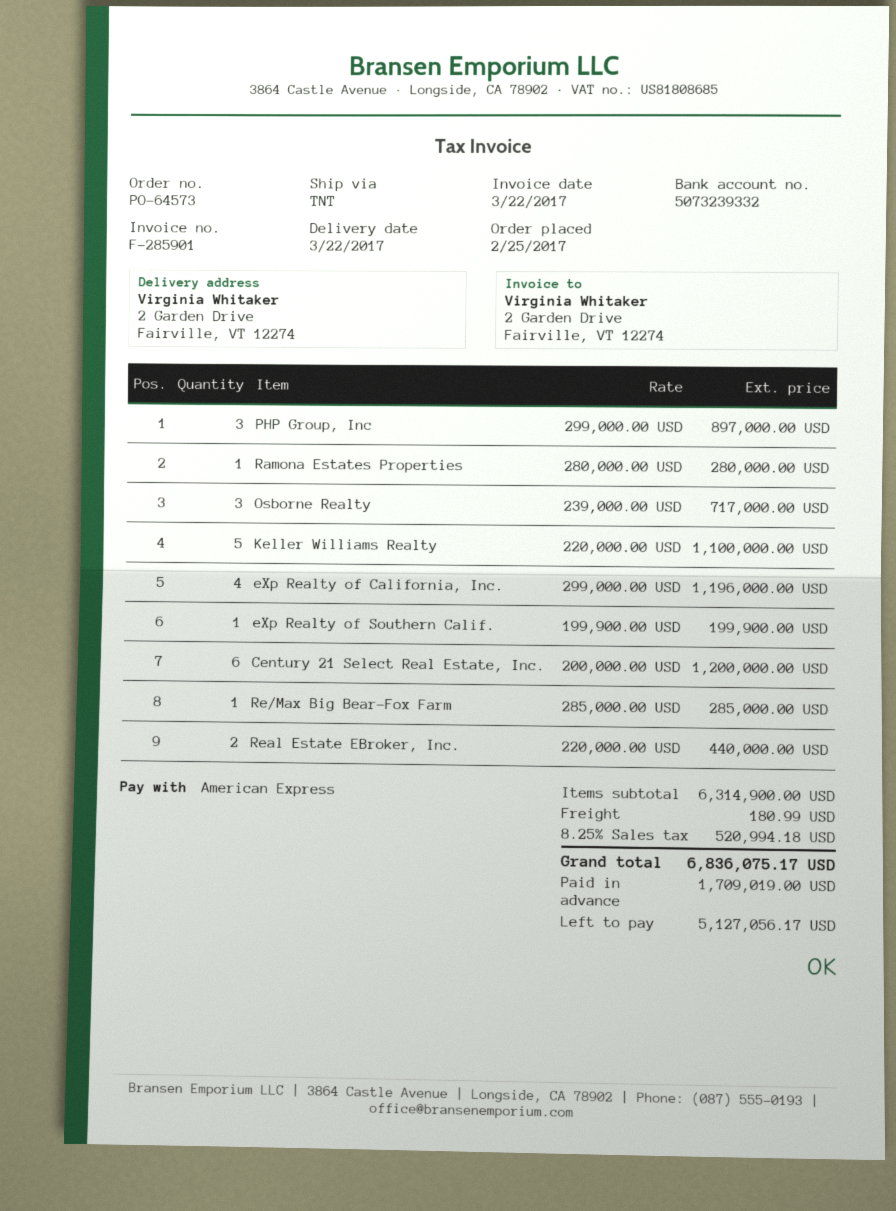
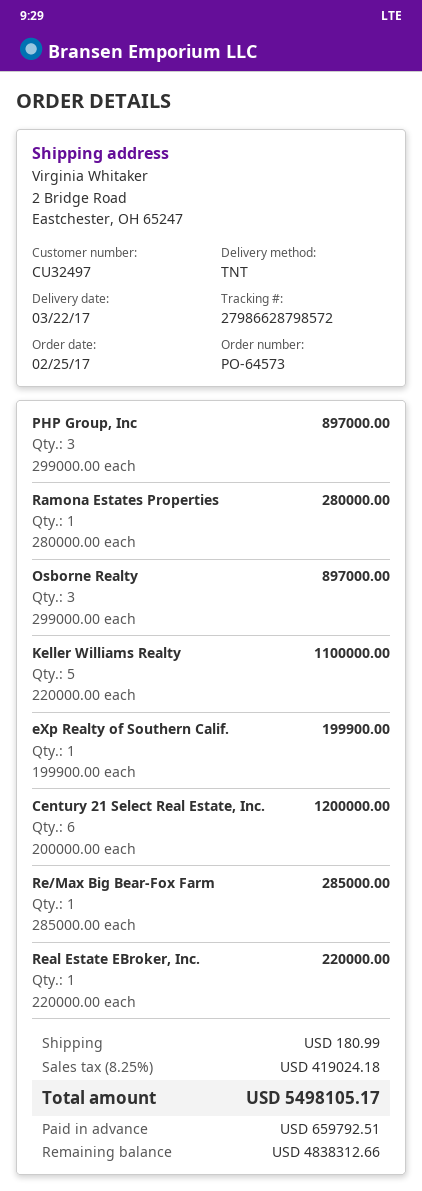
ship to: 2 Garden Drive, Fairville, VT 12274 -> 2 Bridge Road, Eastchester, OH 65247
Osborne Realty: 3 x 239000.00 = 717000.00 -> 3 x 299000.00 = 897000.00
eXp Realty of California, Inc.: 4 x 299000.00 = 1196000.00 -> none
Real Estate EBroker, Inc.: 2 x 220000.00 = 440000.00 -> 1 x 220000.00 = 220000.00
tax: 8.25% = 520994.18 -> 8.25% = 419024.18
total: 6836075.17 -> 5498105.17
deposit: 1709019.00 -> 659792.51
balance: 5127056.17 -> 4838312.66

